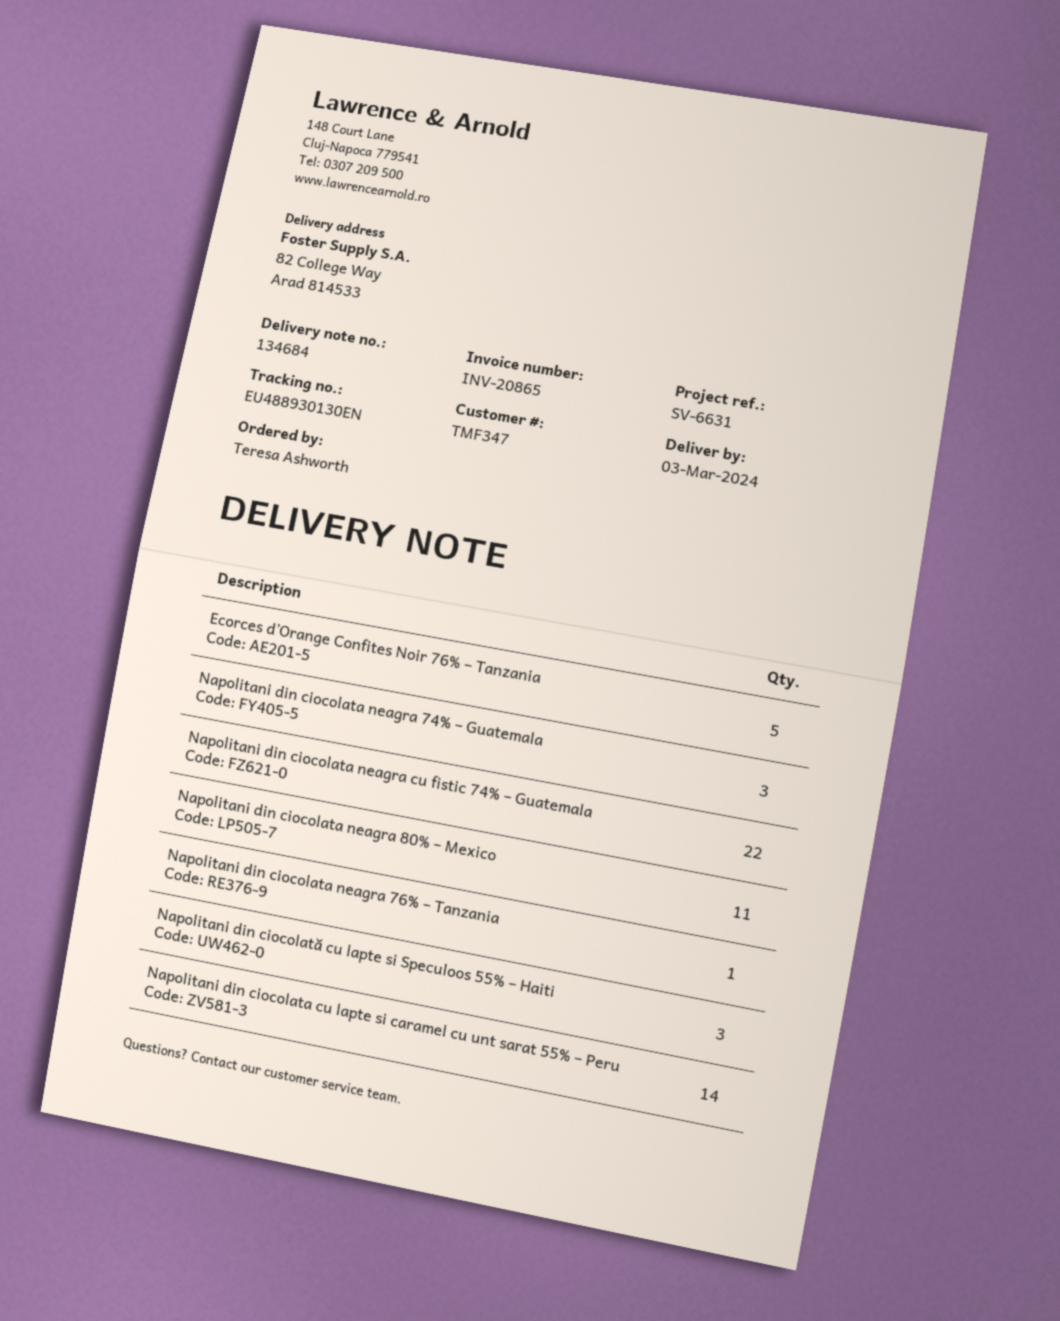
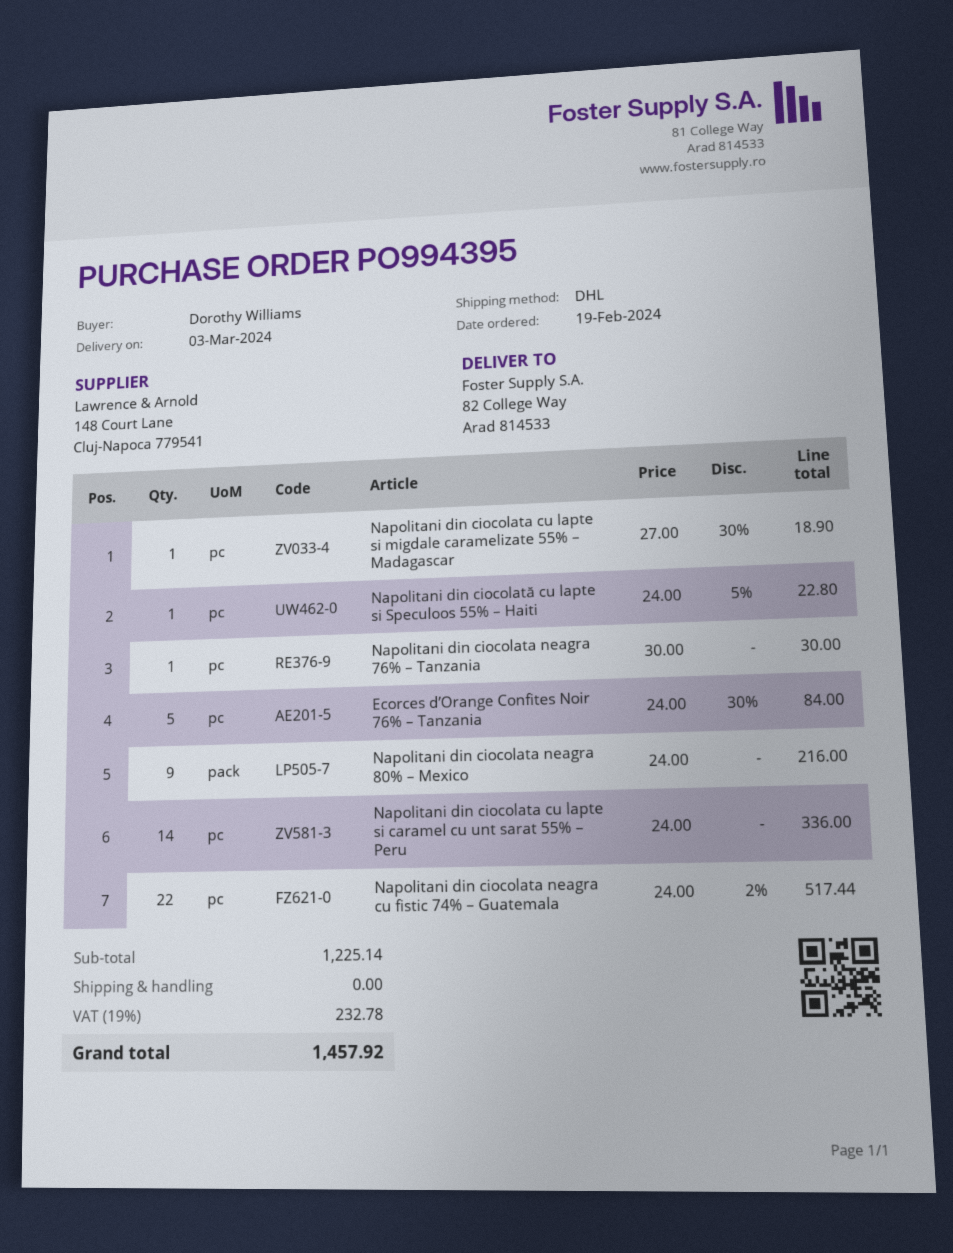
ordered by: Teresa Ashworth -> Dorothy Williams
Napolitani din ciocolata neagra 74% – Guatemala: 3 -> none
Napolitani din ciocolata neagra 80% – Mexico: 11 -> 9
Napolitani din ciocolată cu lapte si Speculoos 55% – Haiti: 3 -> 1
Napolitani din ciocolata cu lapte si migdale caramelizate 55% – Madagascar: none -> 1

